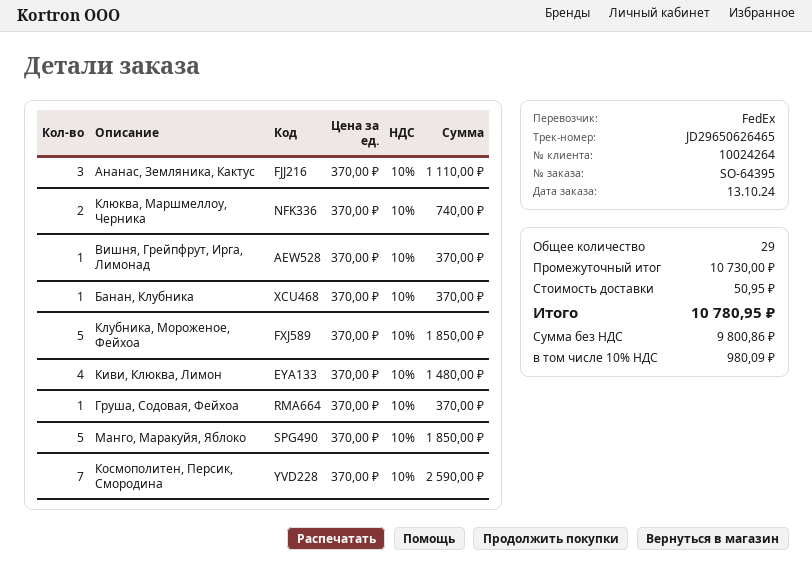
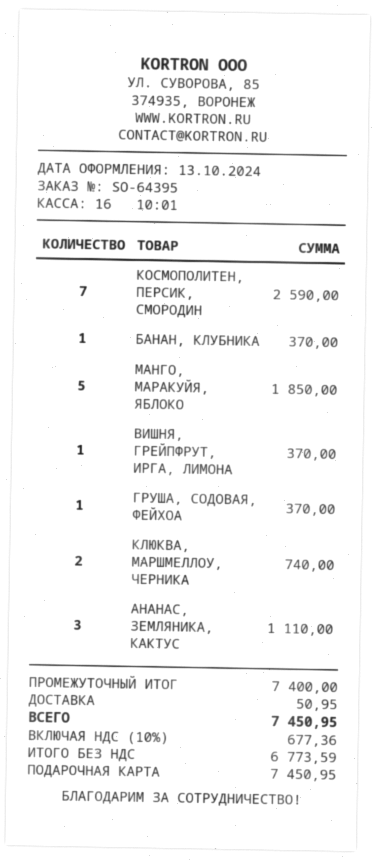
Клубника, Мороженое, Фейхоа: 5 for 1850.00 -> none
Киви, Клюква, Лимон: 4 for 1480.00 -> none
subtotal: 10730.00 -> 7400.00
net: 9800.86 -> 6773.59
tax: 10% = 980.09 -> 10% = 677.36
total: 10780.95 -> 7450.95

